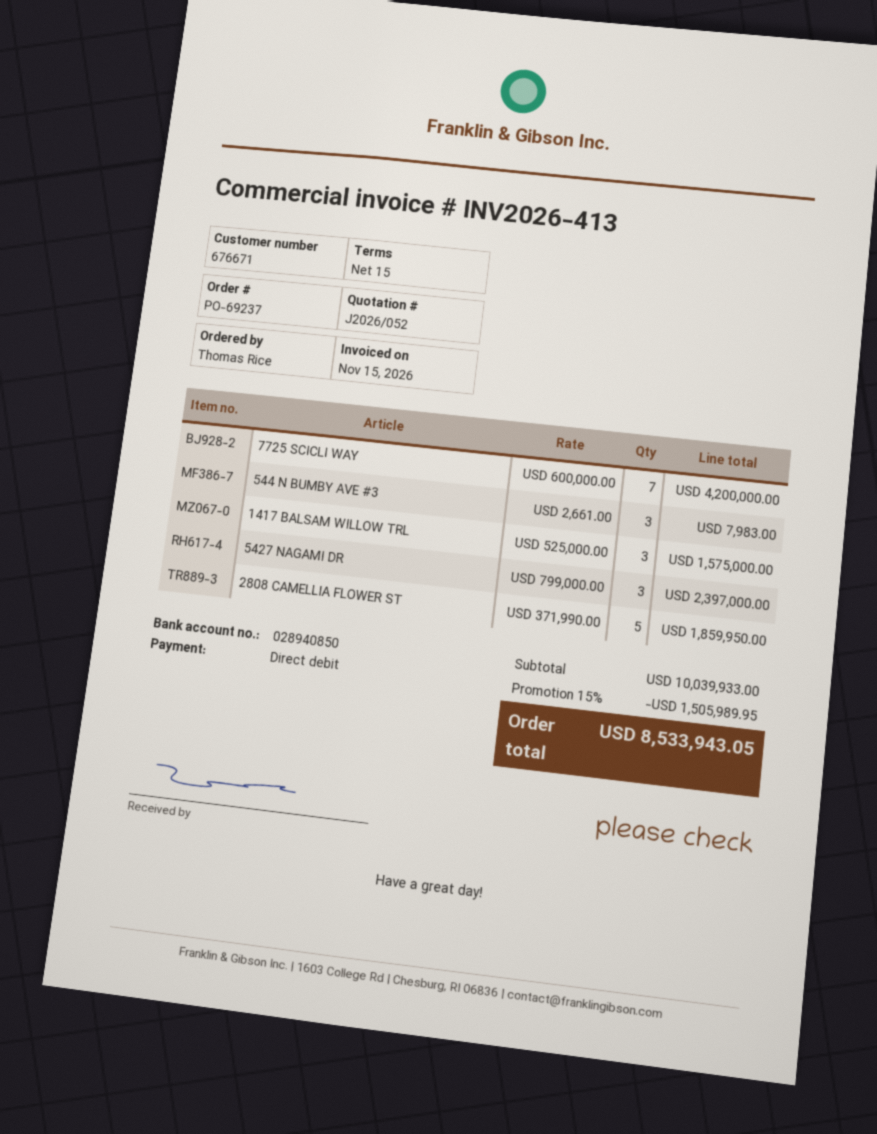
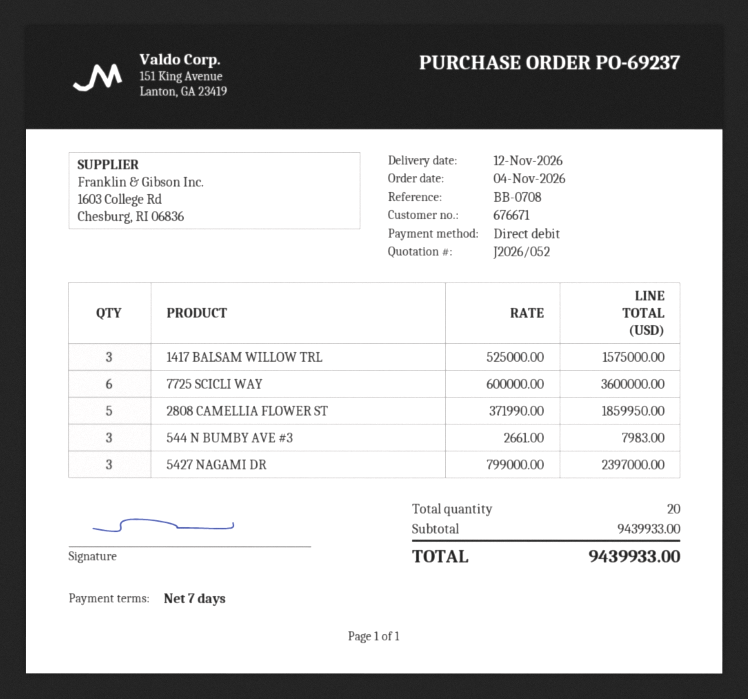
payment terms: 15 days -> 7 days
7725 SCICLI WAY: 7 x 600000.00 = 4200000.00 -> 6 x 600000.00 = 3600000.00
subtotal: 10039933.00 -> 9439933.00
discount: 15% = 1505989.95 -> none
total: 8533943.05 -> 9439933.00

